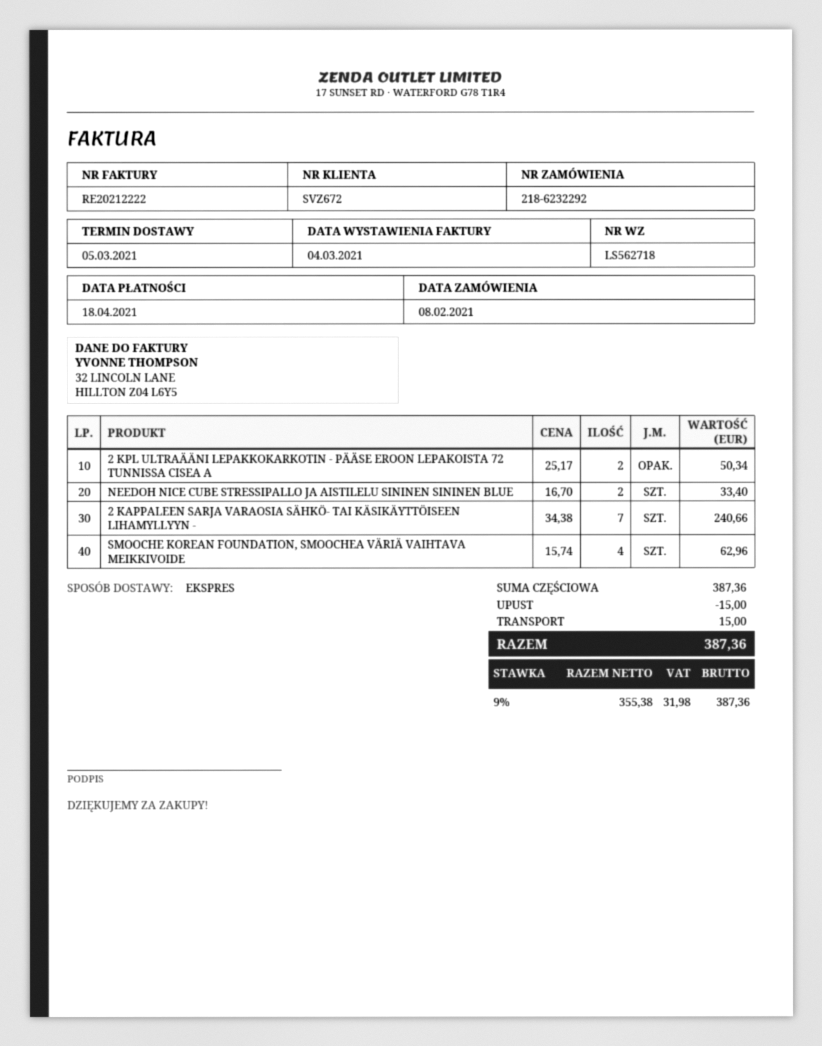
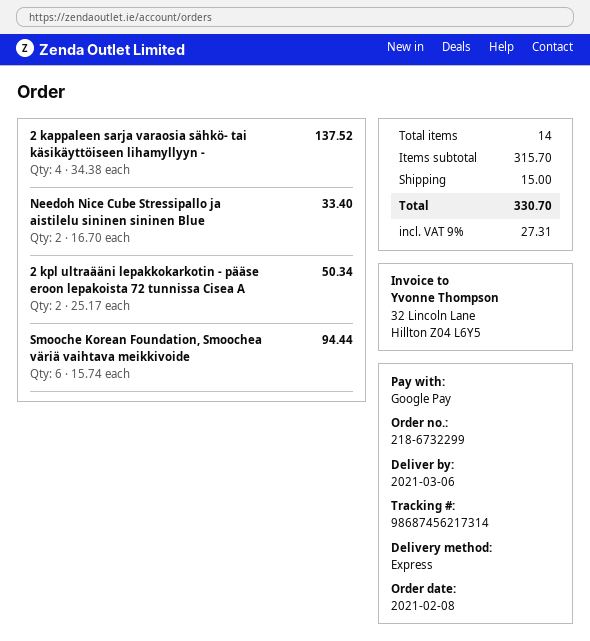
order number: 218-6232292 -> 218-6732299
delivery date: 2021-03-05 -> 2021-03-06
2 KAPPALEEN SARJA VARAOSIA SÄHKÖ- TAI KÄSIKÄYTTÖISEEN LIHAMYLLYYN -: 7 x 34.38 = 240.66 -> 4 x 34.38 = 137.52
SMOOCHE KOREAN FOUNDATION, SMOOCHEA VÄRIÄ VAIHTAVA MEIKKIVOIDE: 4 x 15.74 = 62.96 -> 6 x 15.74 = 94.44
subtotal: 387.36 -> 315.70
discount: 15.00 -> none
tax: 9% = 31.98 -> 9% = 27.31
total: 387.36 -> 330.70

